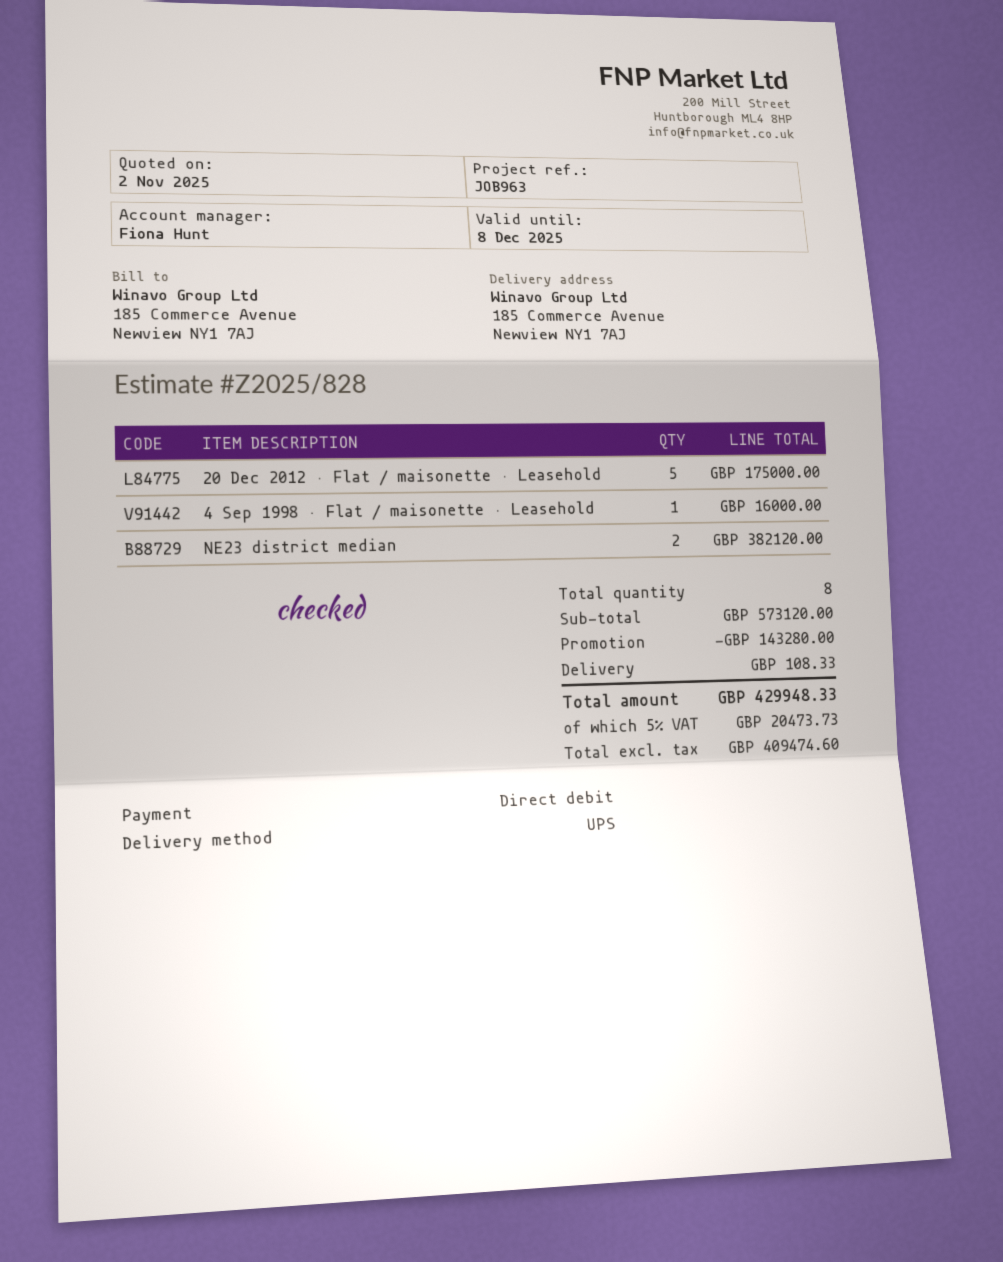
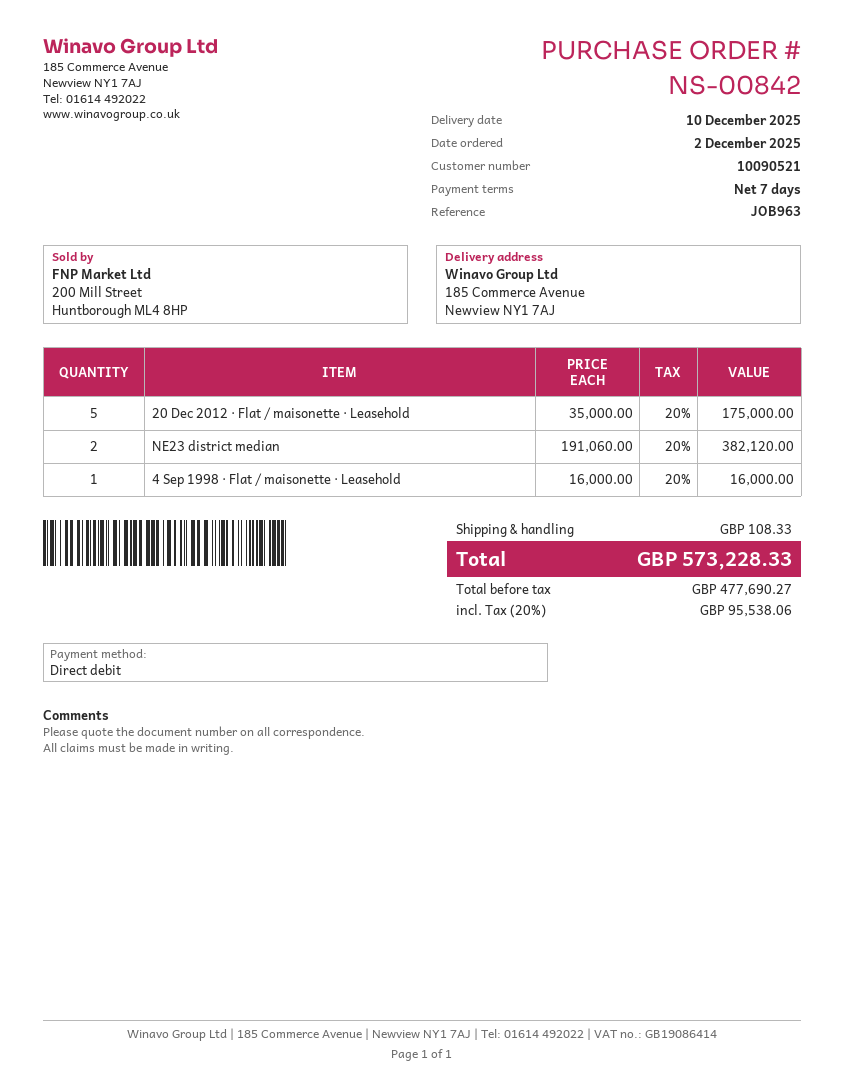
discount: 143280.00 -> none
net: 409474.60 -> 477690.27
tax: 5% = 20473.73 -> 20% = 95538.06
total: 429948.33 -> 573228.33

